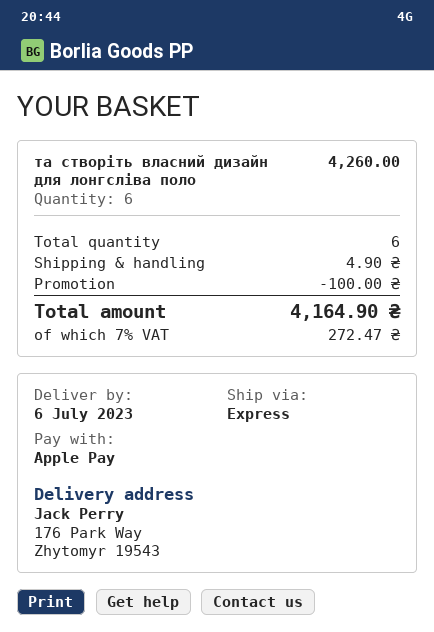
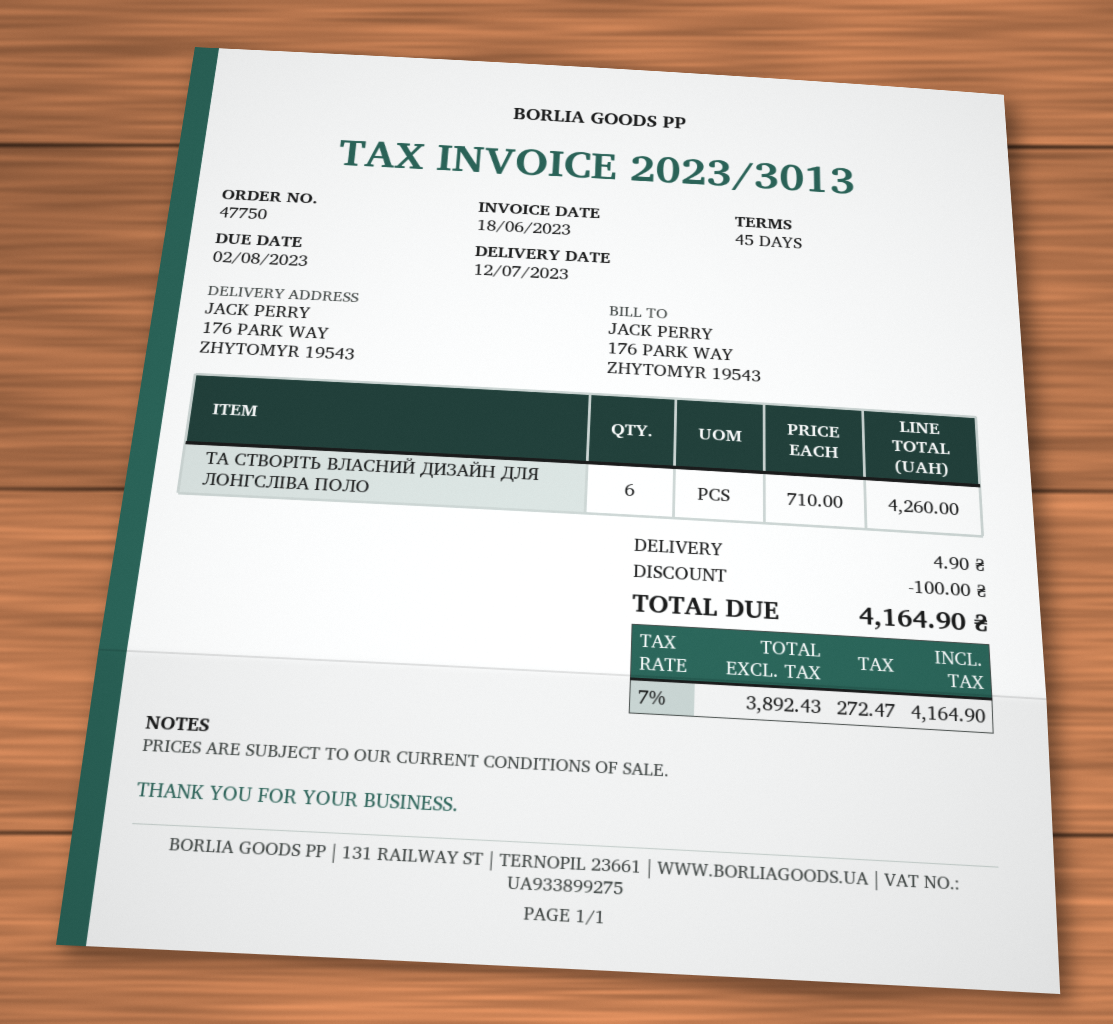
delivery date: 2023-07-06 -> 2023-07-12

